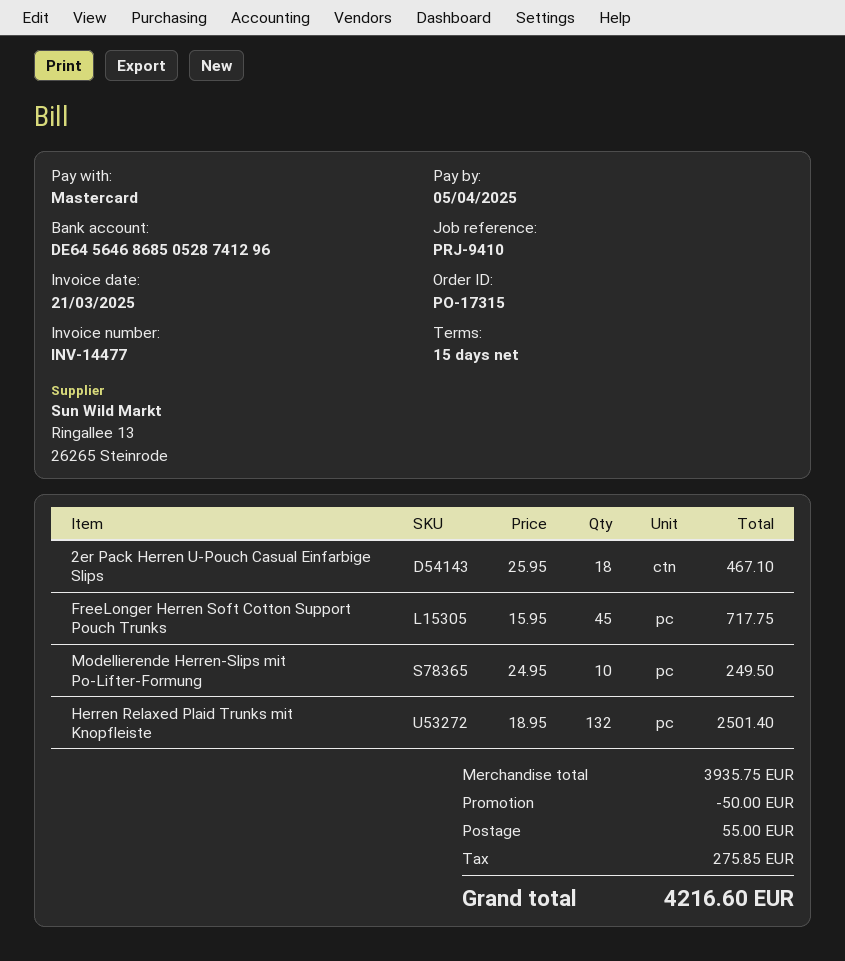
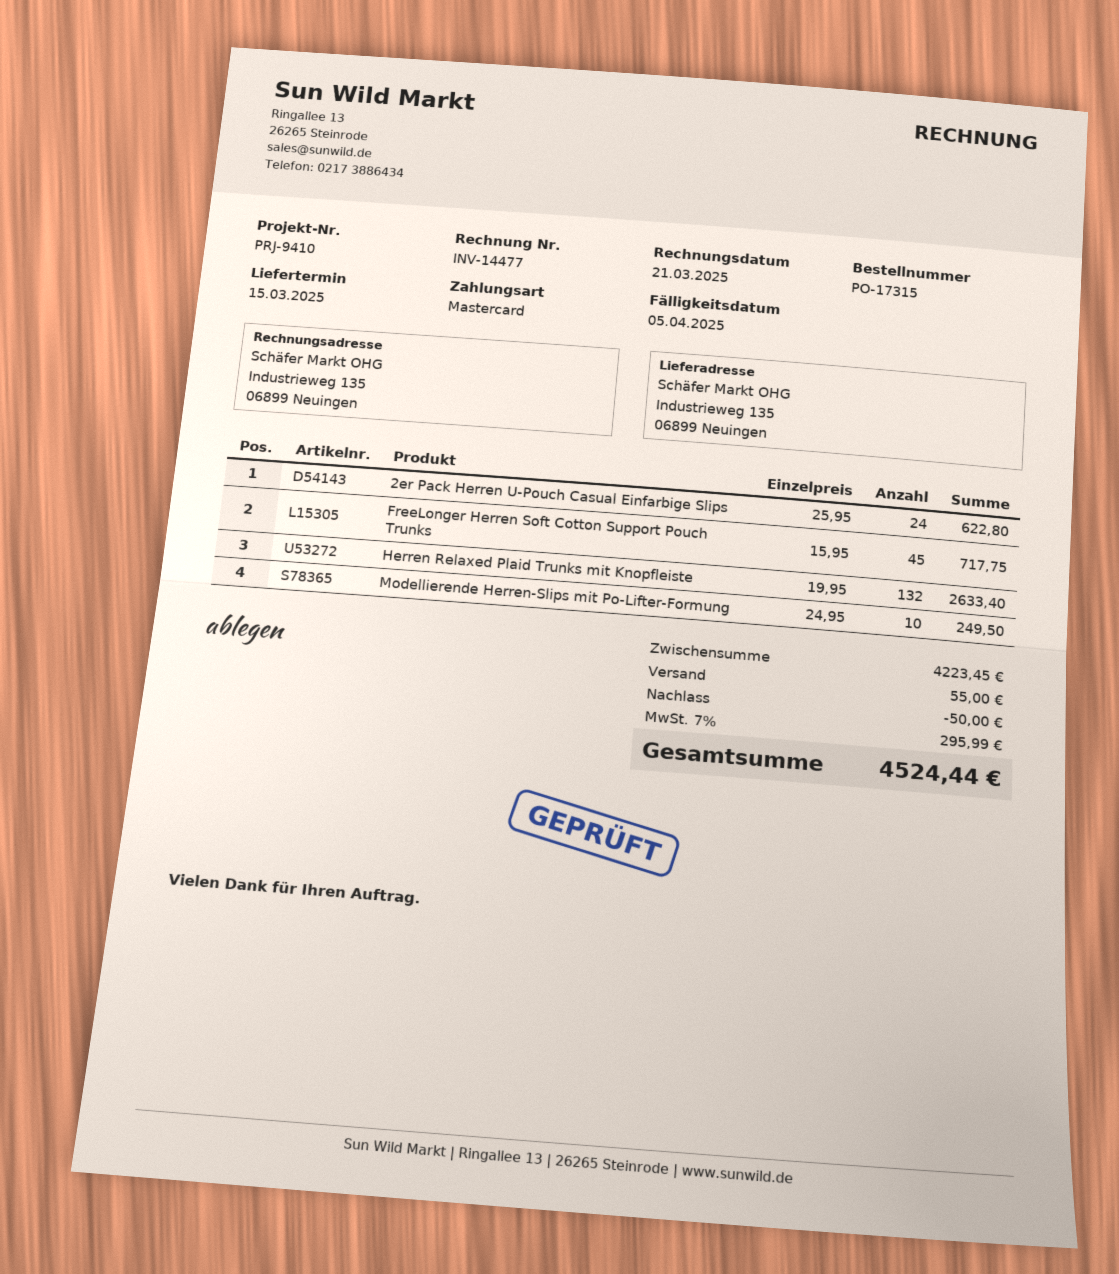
2er Pack Herren U-Pouch Casual Einfarbige Slips: 18 x 25.95 = 467.10 -> 24 x 25.95 = 622.80
Herren Relaxed Plaid Trunks mit Knopfleiste: 132 x 18.95 = 2501.40 -> 132 x 19.95 = 2633.40
subtotal: 3935.75 -> 4223.45
tax: 275.85 -> 295.99
total: 4216.60 -> 4524.44

